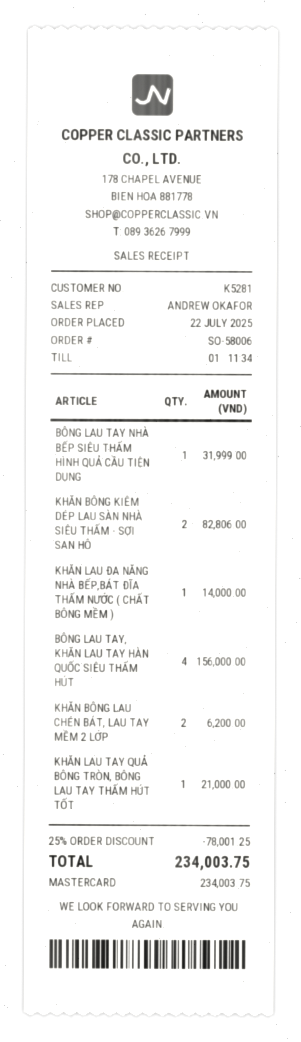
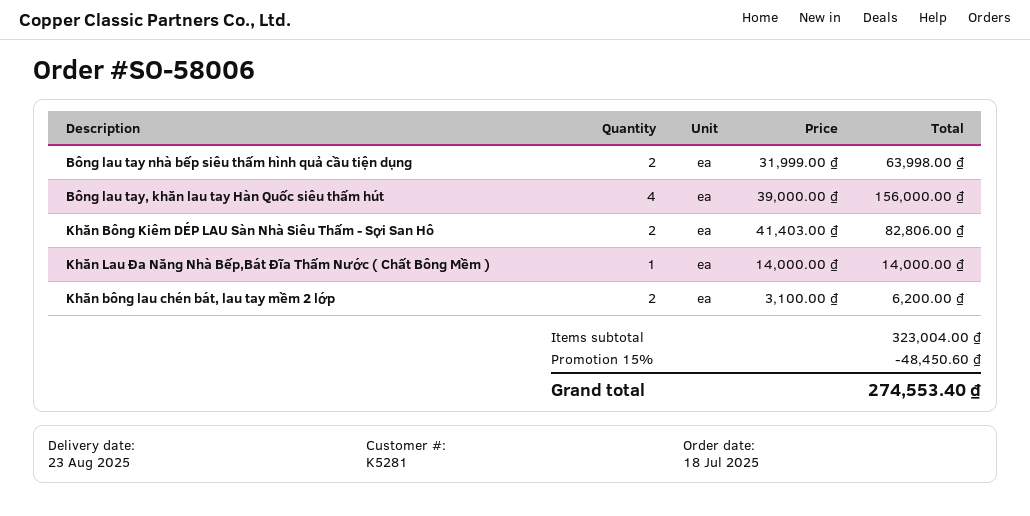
order date: 2025-07-22 -> 2025-07-18
BÔNG LAU TAY NHÀ BẾP SIÊU THẤM HÌNH QUẢ CẦU TIỆN DỤNG: 1 for 31999.00 -> 2 for 63998.00
KHĂN LAU TAY QUẢ BÔNG TRÒN, BÔNG LAU TAY THẤM HÚT TỐT: 1 for 21000.00 -> none
discount: 25% = 78001.25 -> 15% = 48450.60
total: 234003.75 -> 274553.40

